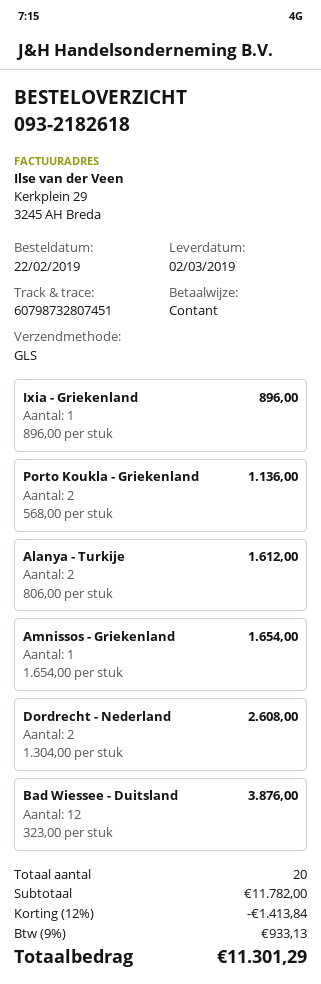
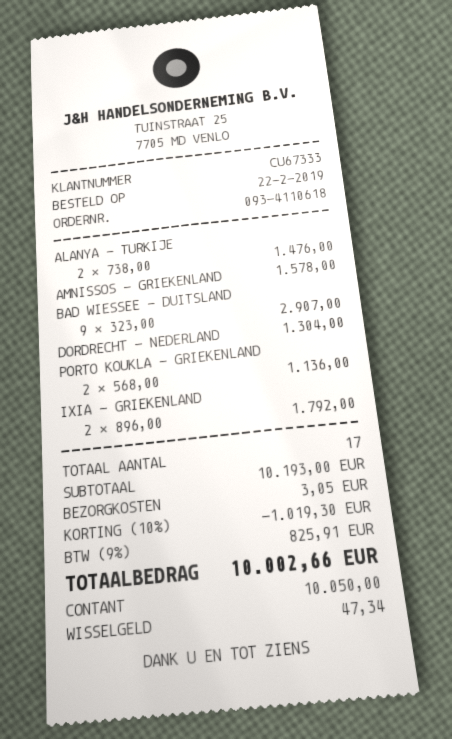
order number: 093-2182618 -> 093-4110618
Ixia - Griekenland: 1 x 896.00 = 896.00 -> 2 x 896.00 = 1792.00
Alanya - Turkije: 2 x 806.00 = 1612.00 -> 2 x 738.00 = 1476.00
Amnissos - Griekenland: 1 x 1654.00 = 1654.00 -> 1 x 1578.00 = 1578.00
Dordrecht - Nederland: 2 x 1304.00 = 2608.00 -> 1 x 1304.00 = 1304.00
Bad Wiessee - Duitsland: 12 x 323.00 = 3876.00 -> 9 x 323.00 = 2907.00
total quantity: 20 -> 17
subtotal: 11782.00 -> 10193.00
discount: 12% = 1413.84 -> 10% = 1019.30
shipping: none -> 3.05
tax: 9% = 933.13 -> 9% = 825.91
total: 11301.29 -> 10002.66

